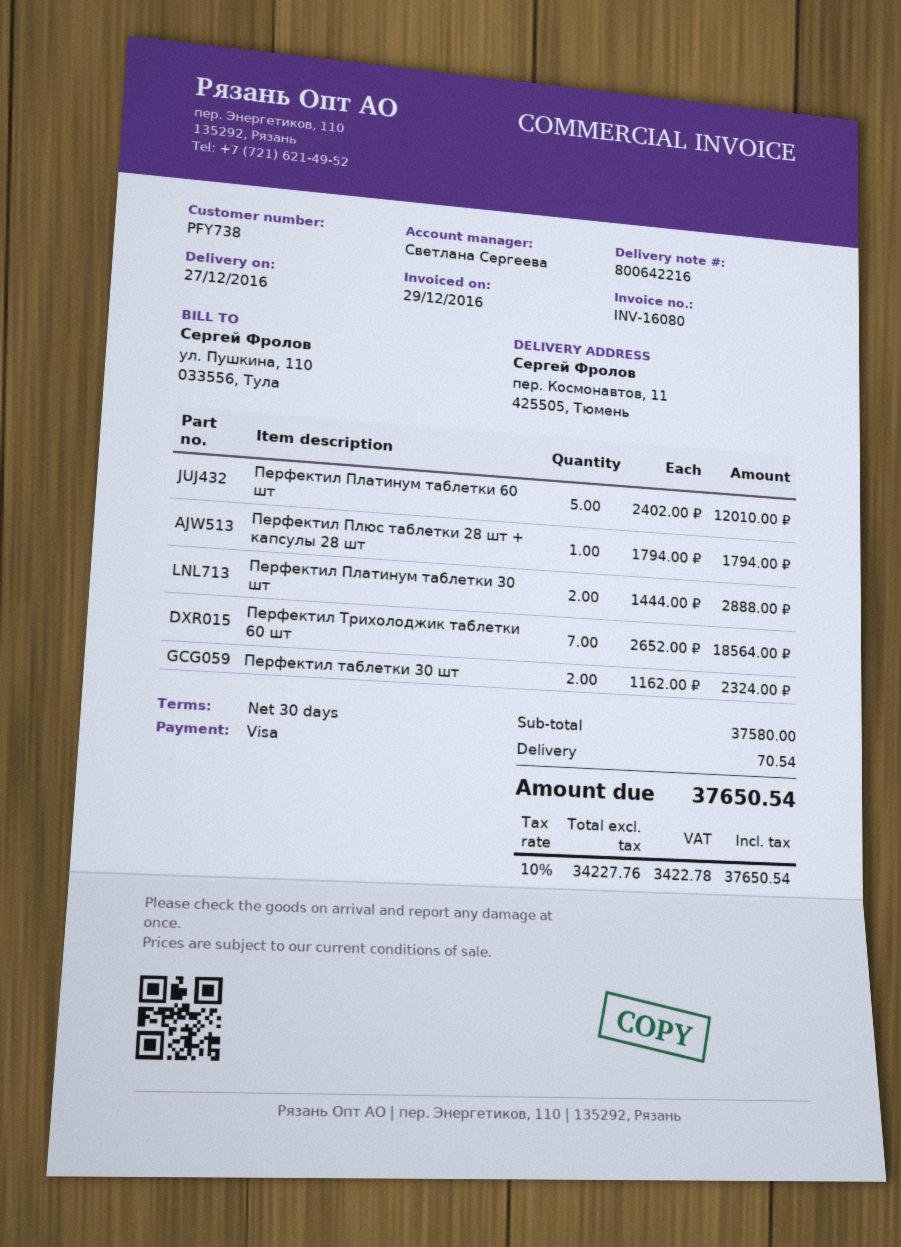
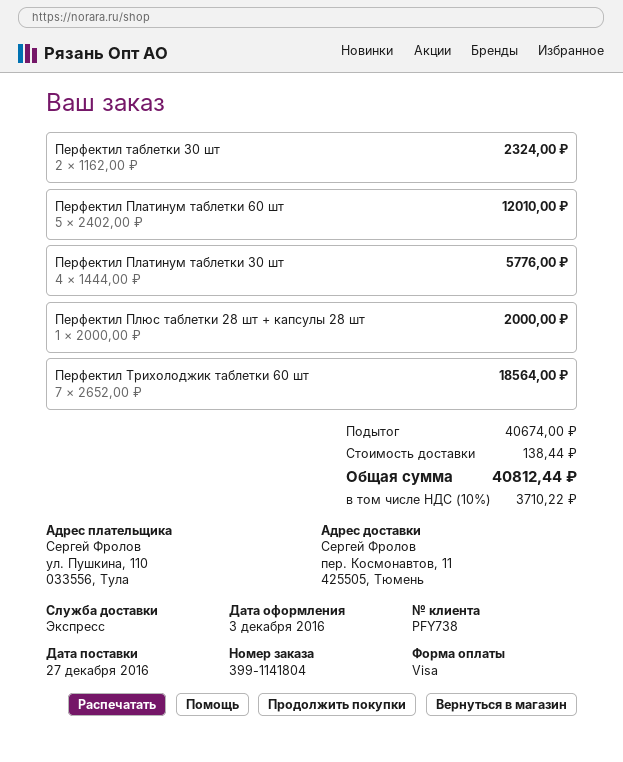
Перфектил Плюс таблетки 28 шт + капсулы 28 шт: 1 x 1794.00 = 1794.00 -> 1 x 2000.00 = 2000.00
Перфектил Платинум таблетки 30 шт: 2 x 1444.00 = 2888.00 -> 4 x 1444.00 = 5776.00
subtotal: 37580.00 -> 40674.00
shipping: 70.54 -> 138.44
tax: 10% = 3422.78 -> 10% = 3710.22
total: 37650.54 -> 40812.44

